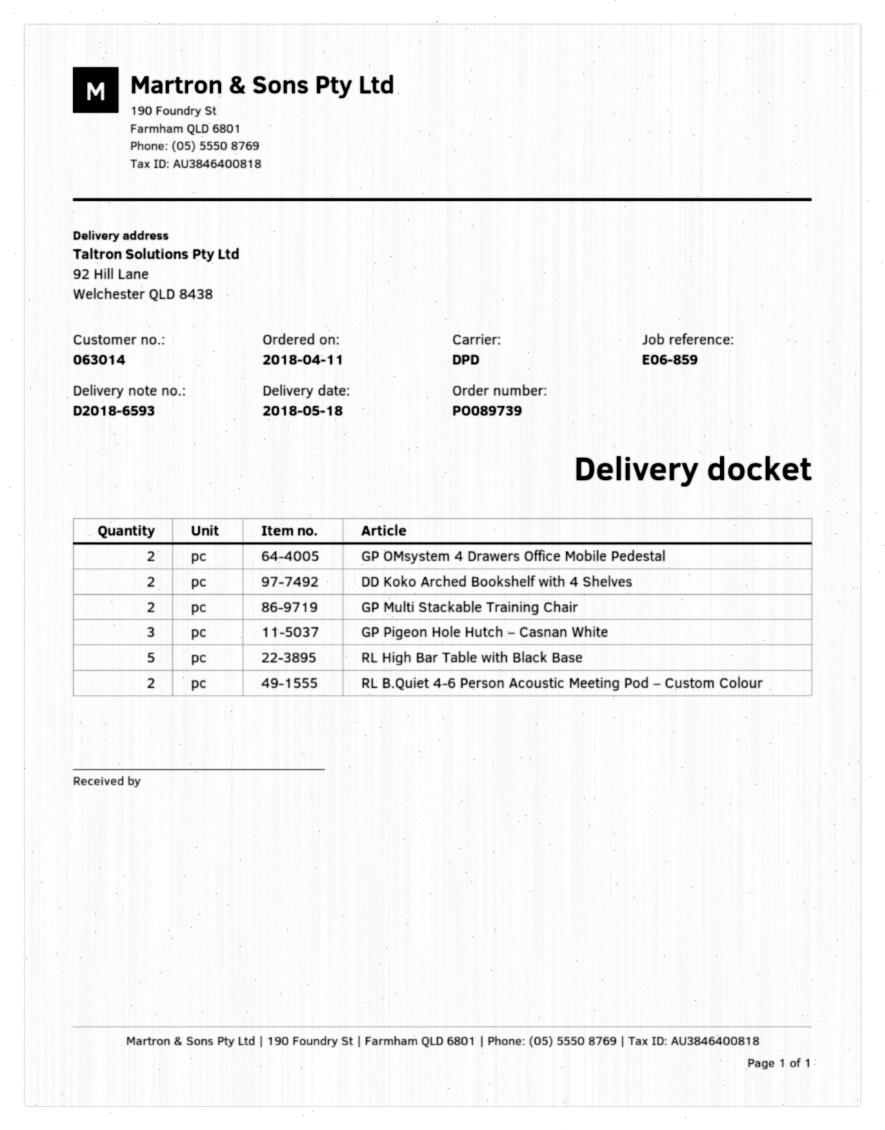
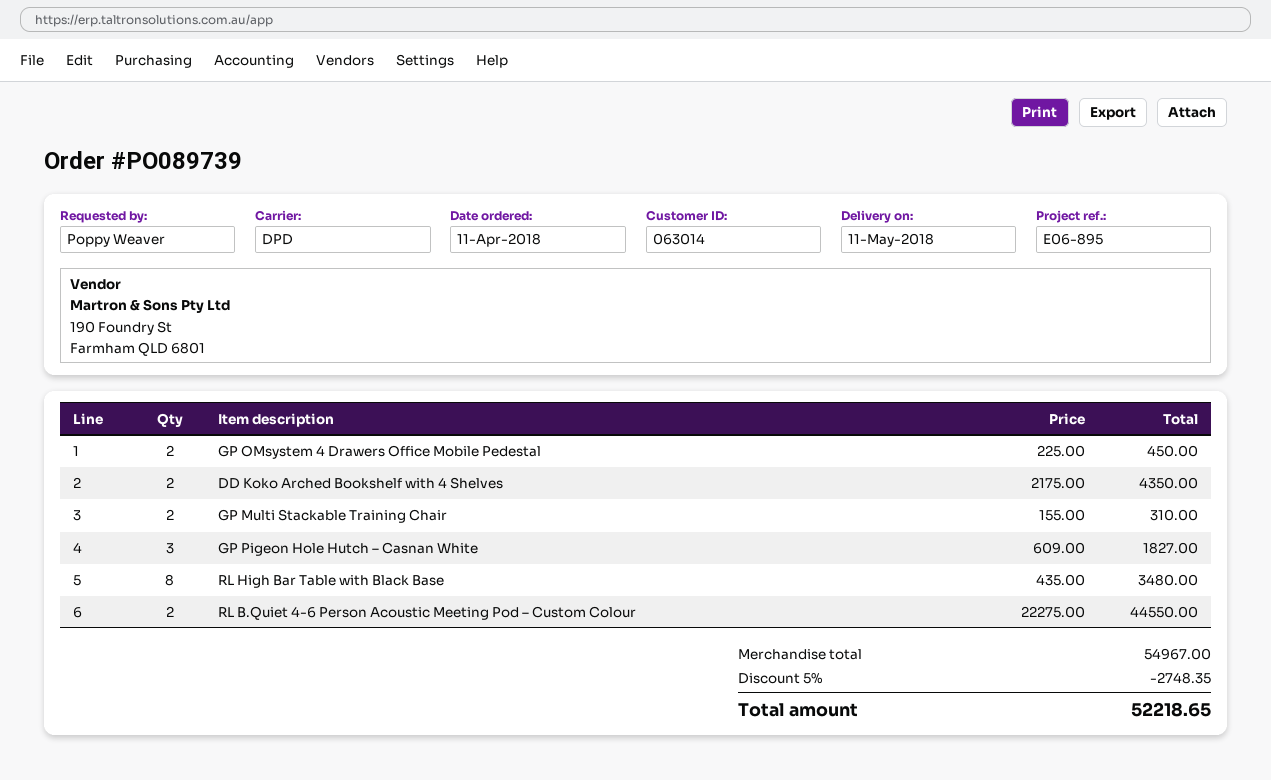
delivery date: 2018-05-18 -> 2018-05-11
reference: E06-859 -> E06-895
RL High Bar Table with Black Base: 5 -> 8

